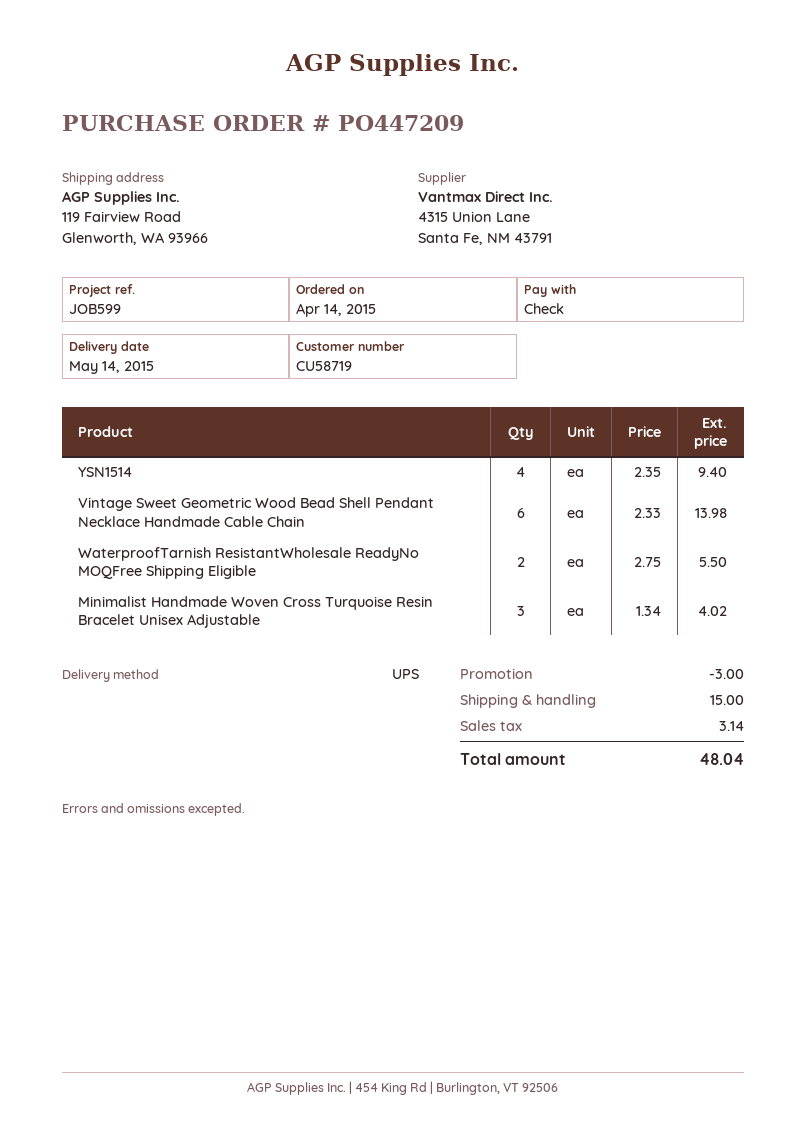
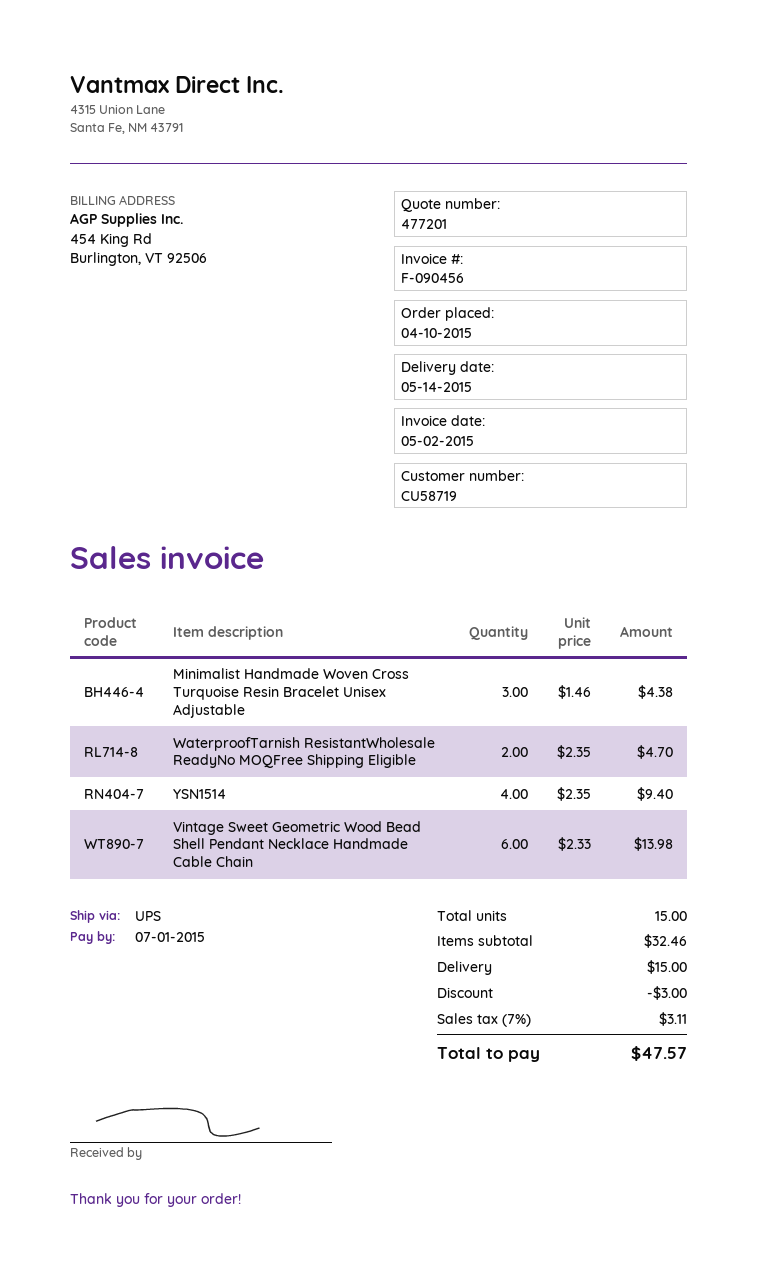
order date: 2015-04-14 -> 2015-04-10
WaterproofTarnish ResistantWholesale ReadyNo MOQFree Shipping Eligible: 2 x 2.75 = 5.50 -> 2 x 2.35 = 4.70
Minimalist Handmade Woven Cross Turquoise Resin Bracelet Unisex Adjustable: 3 x 1.34 = 4.02 -> 3 x 1.46 = 4.38
tax: 3.14 -> 3.11
total: 48.04 -> 47.57

